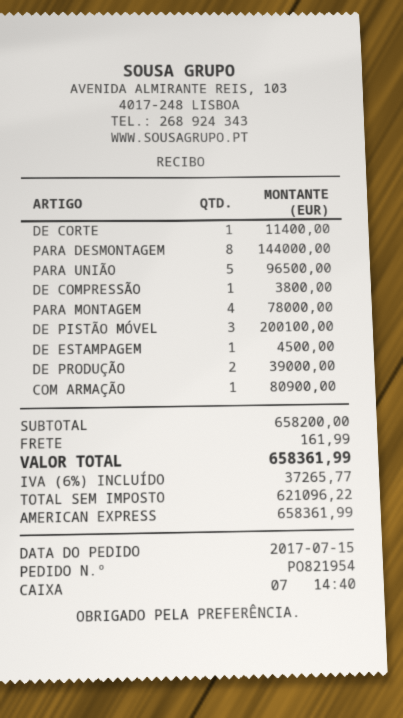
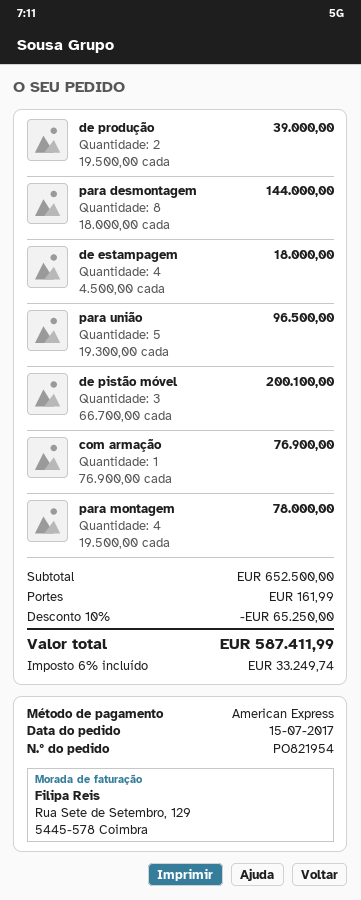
DE CORTE: 1 for 11400.00 -> none
DE COMPRESSÃO: 1 for 3800.00 -> none
DE ESTAMPAGEM: 1 for 4500.00 -> 4 for 18000.00
COM ARMAÇÃO: 1 for 80900.00 -> 1 for 76900.00
subtotal: 658200.00 -> 652500.00
discount: none -> 10% = 65250.00
tax: 6% = 37265.77 -> 6% = 33249.74
total: 658361.99 -> 587411.99

